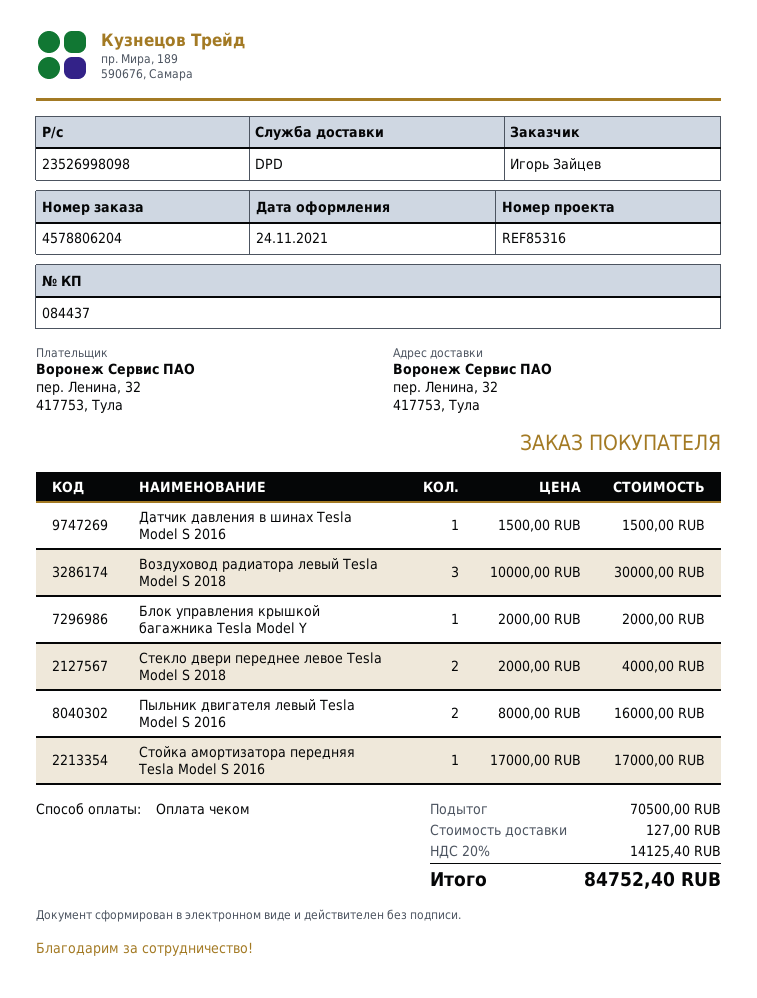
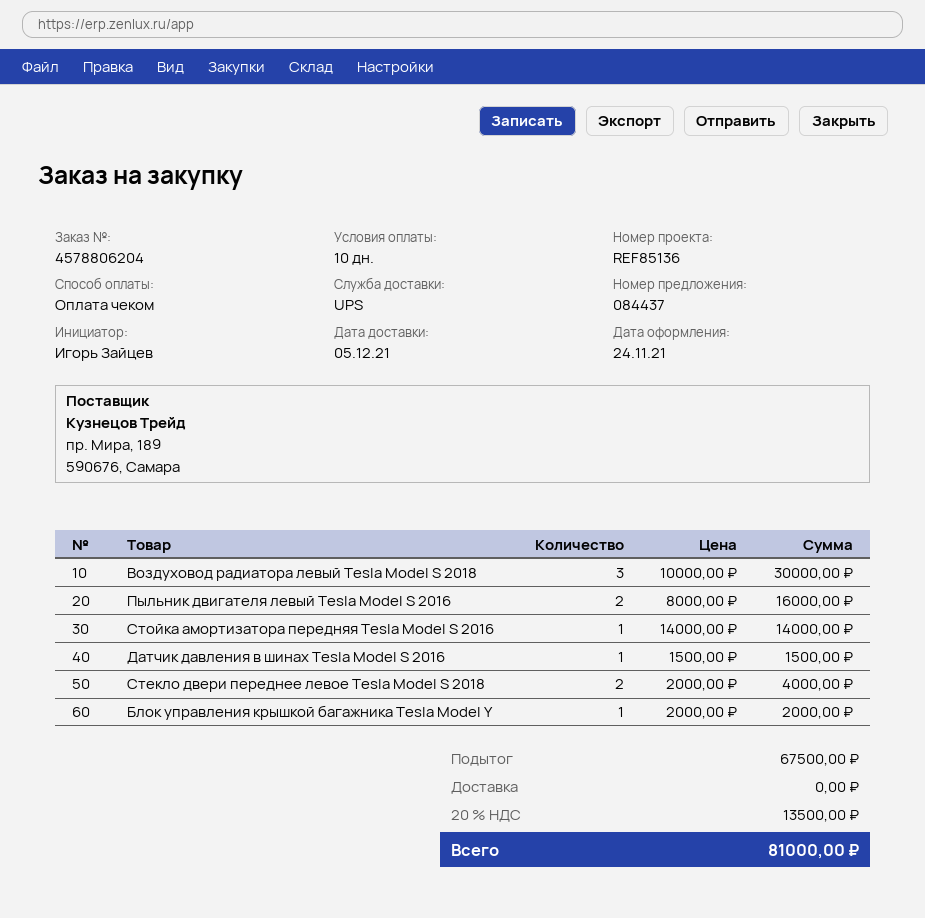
reference: REF85316 -> REF85136
shipping method: DPD -> UPS
Стойка амортизатора передняя Tesla Model S 2016: 1 x 17000.00 = 17000.00 -> 1 x 14000.00 = 14000.00
subtotal: 70500.00 -> 67500.00
shipping: 127.00 -> 0.00
tax: 20% = 14125.40 -> 20% = 13500.00
total: 84752.40 -> 81000.00

